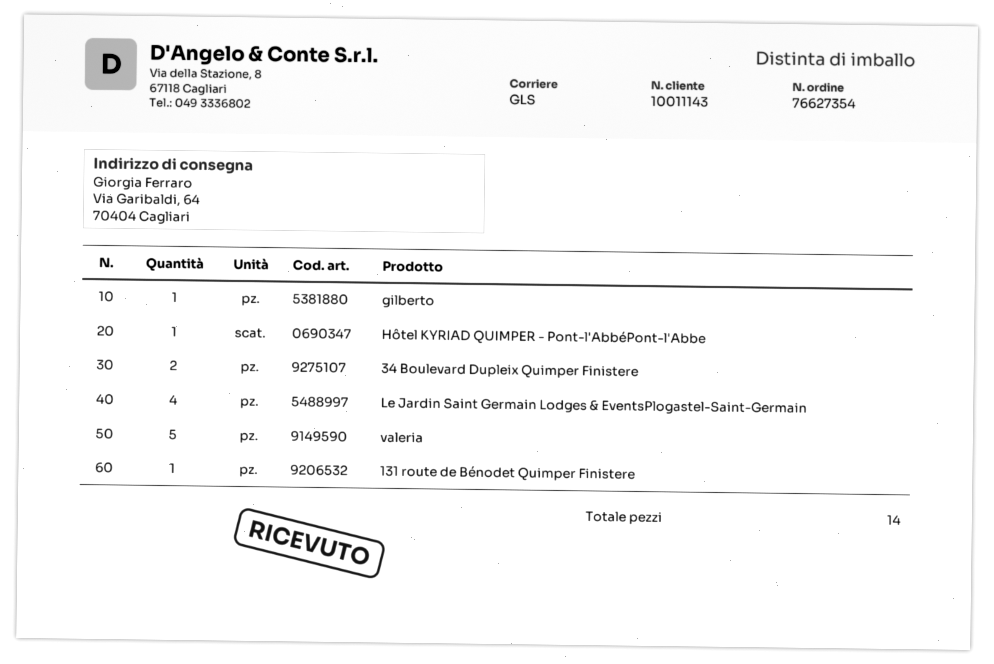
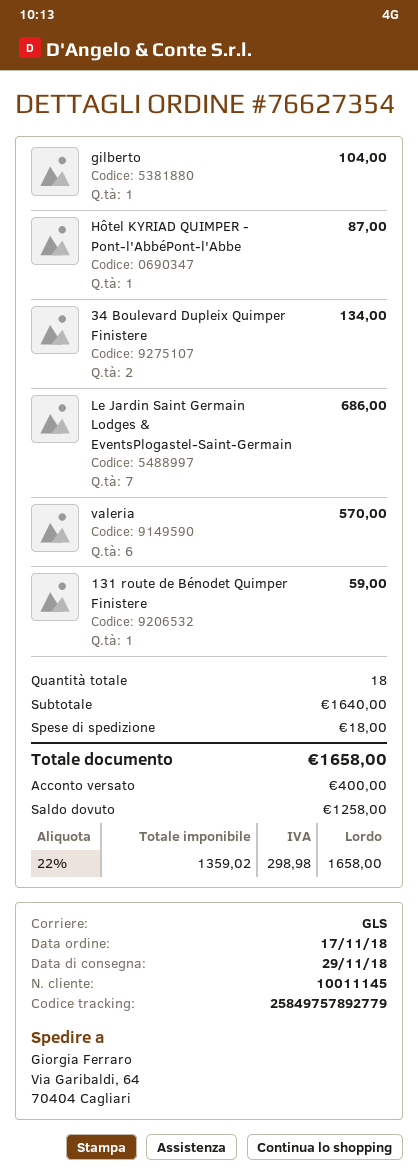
customer number: 10011143 -> 10011145
Le Jardin Saint Germain Lodges & EventsPlogastel-Saint-Germain: 4 -> 7
valeria: 5 -> 6
total quantity: 14 -> 18

